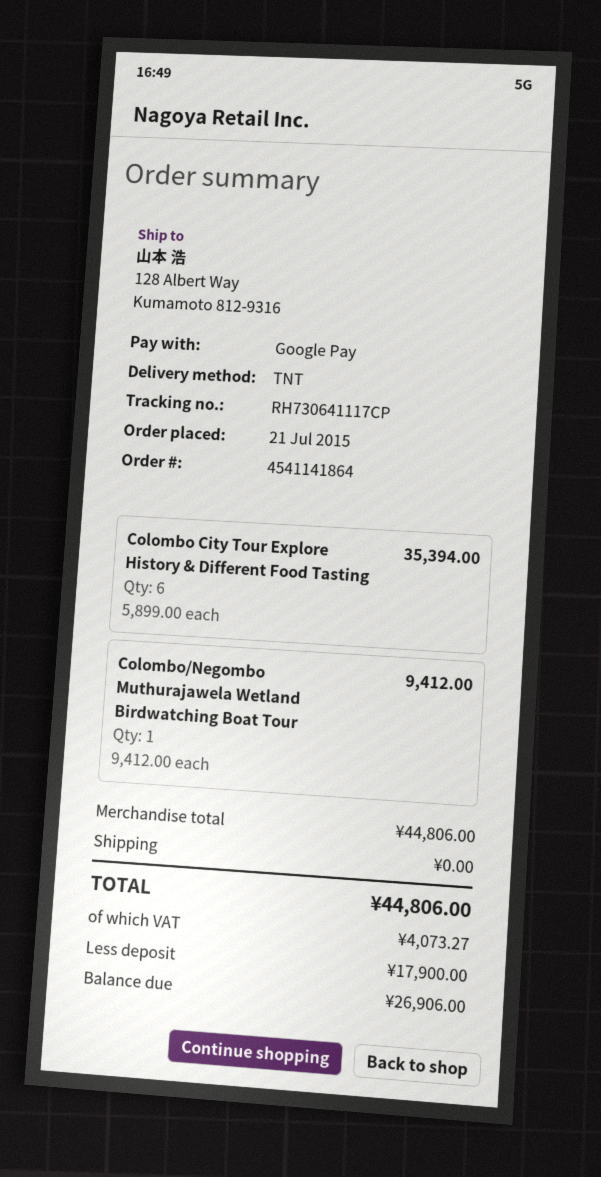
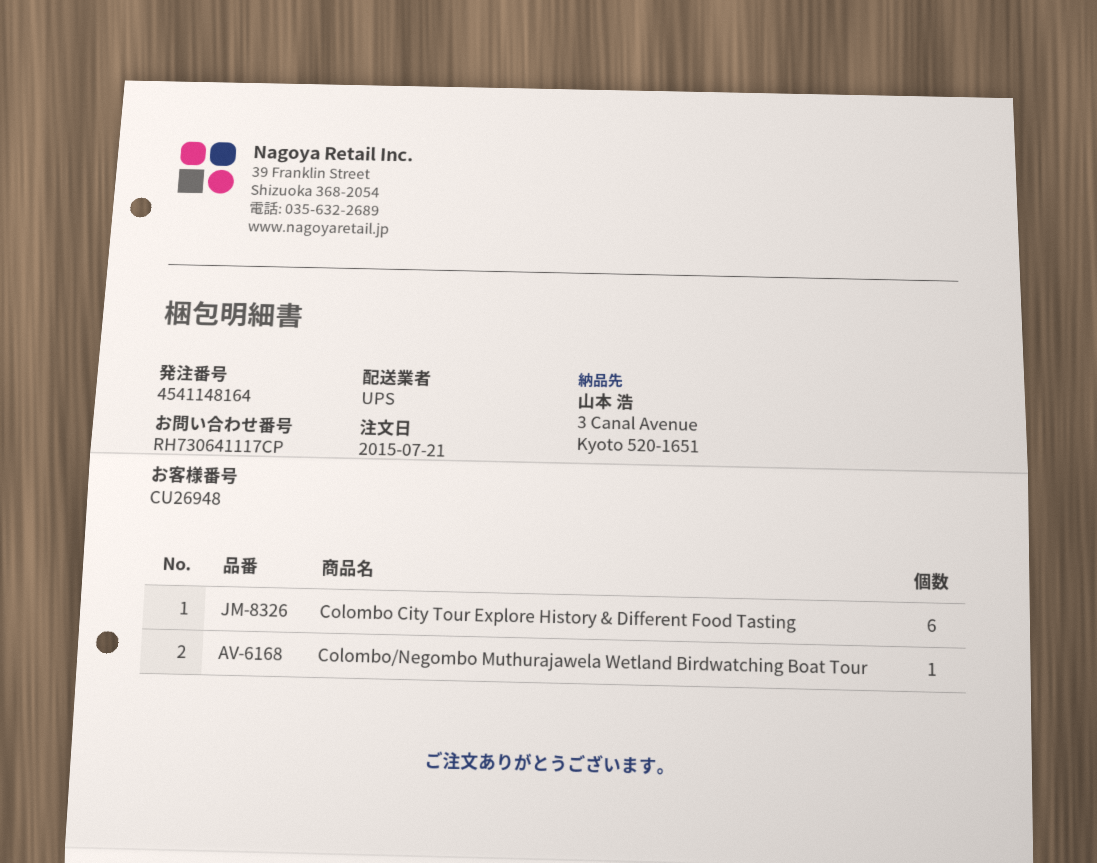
order number: 4541141864 -> 4541148164
shipping method: TNT -> UPS
ship to: 128 Albert Way, Kumamoto 812-9316 -> 3 Canal Avenue, Kyoto 520-1651

